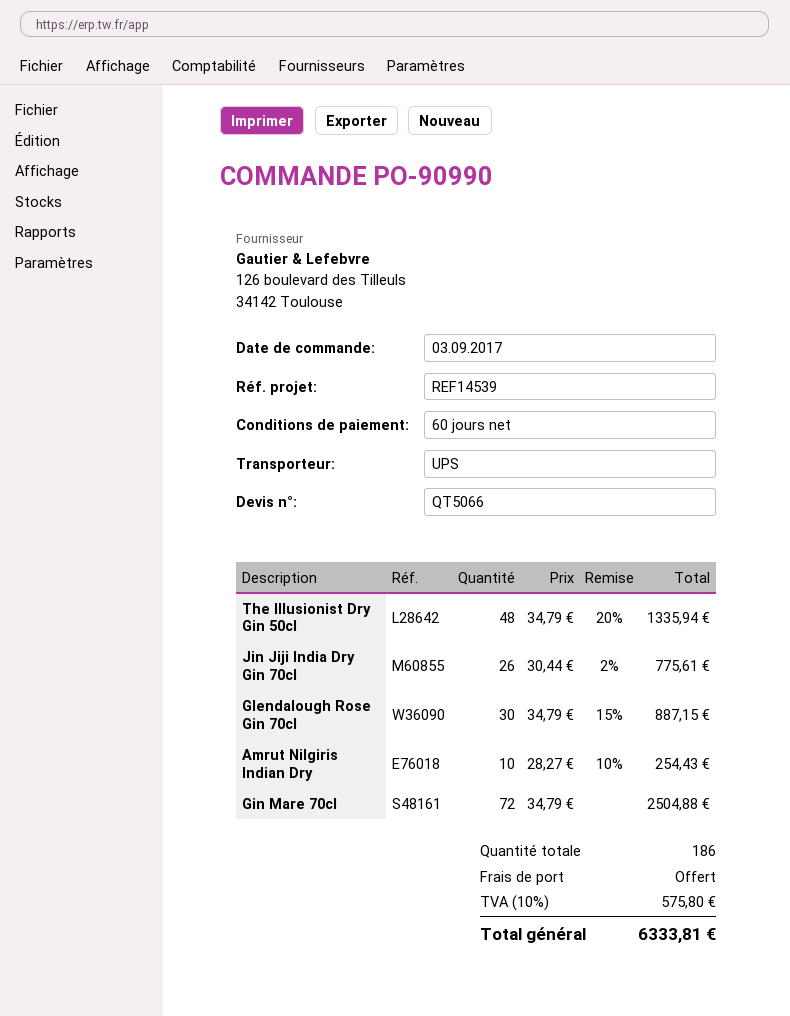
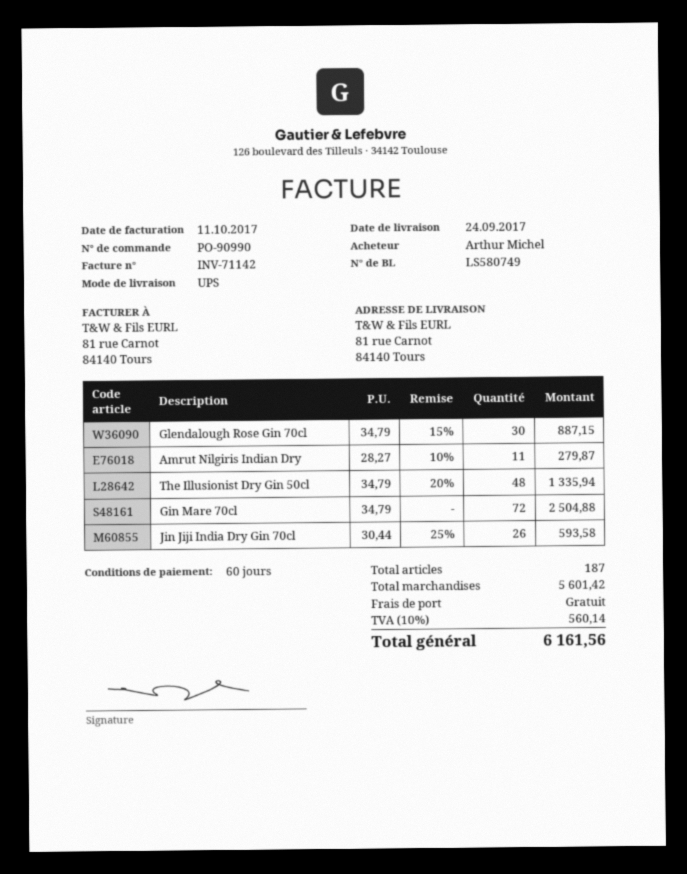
Jin Jiji India Dry Gin 70cl: 26 x 30.44 - 2% = 775.61 -> 26 x 30.44 - 25% = 593.58
Amrut Nilgiris Indian Dry: 10 x 28.27 - 10% = 254.43 -> 11 x 28.27 - 10% = 279.87
total quantity: 186 -> 187
tax: 10% = 575.80 -> 10% = 560.14
total: 6333.81 -> 6161.56

